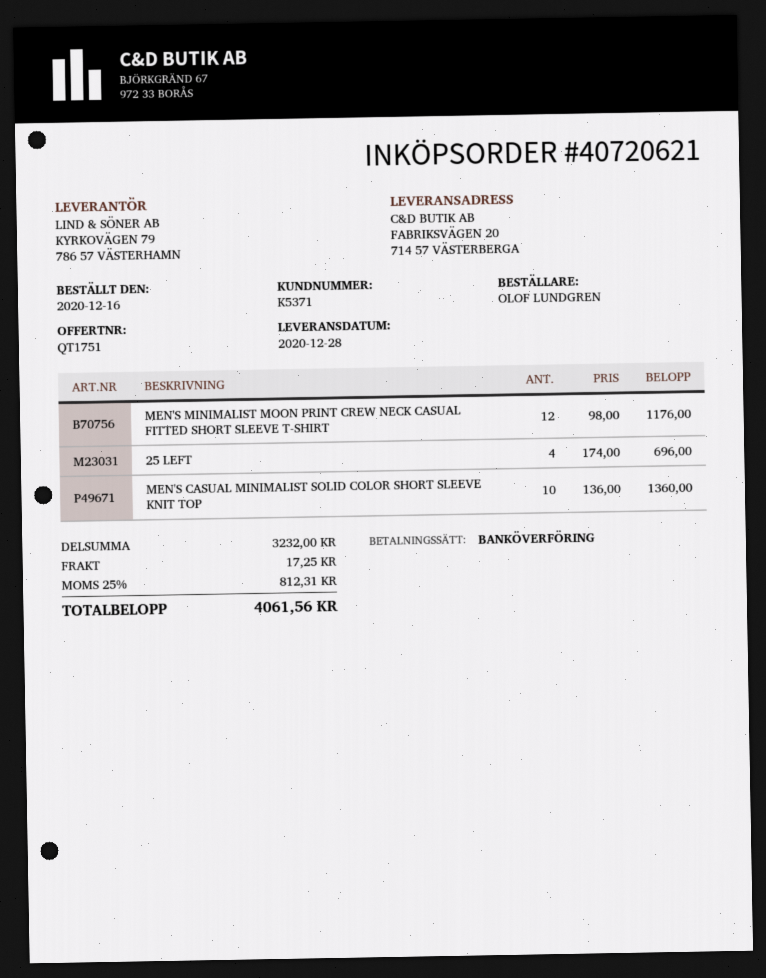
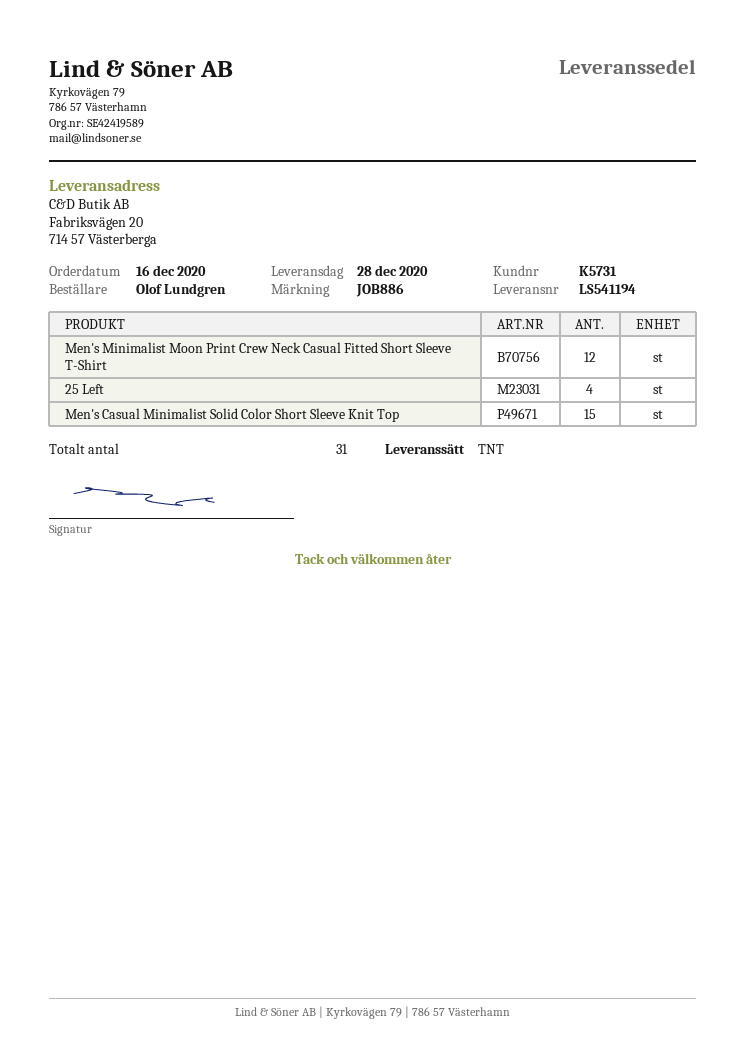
customer number: K5371 -> K5731
MEN'S CASUAL MINIMALIST SOLID COLOR SHORT SLEEVE KNIT TOP: 10 -> 15

